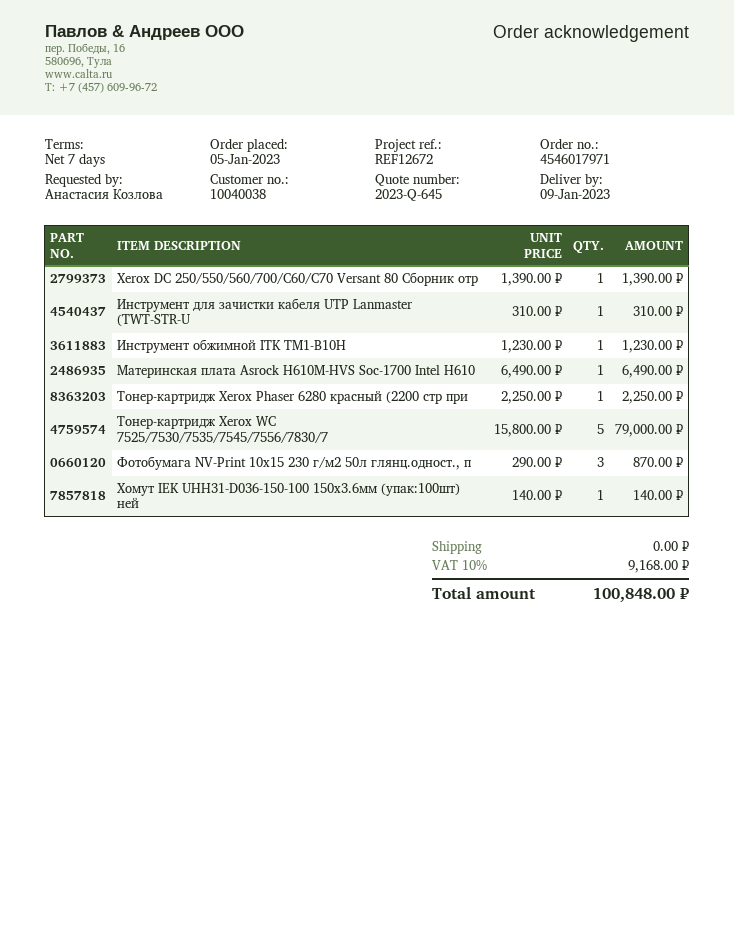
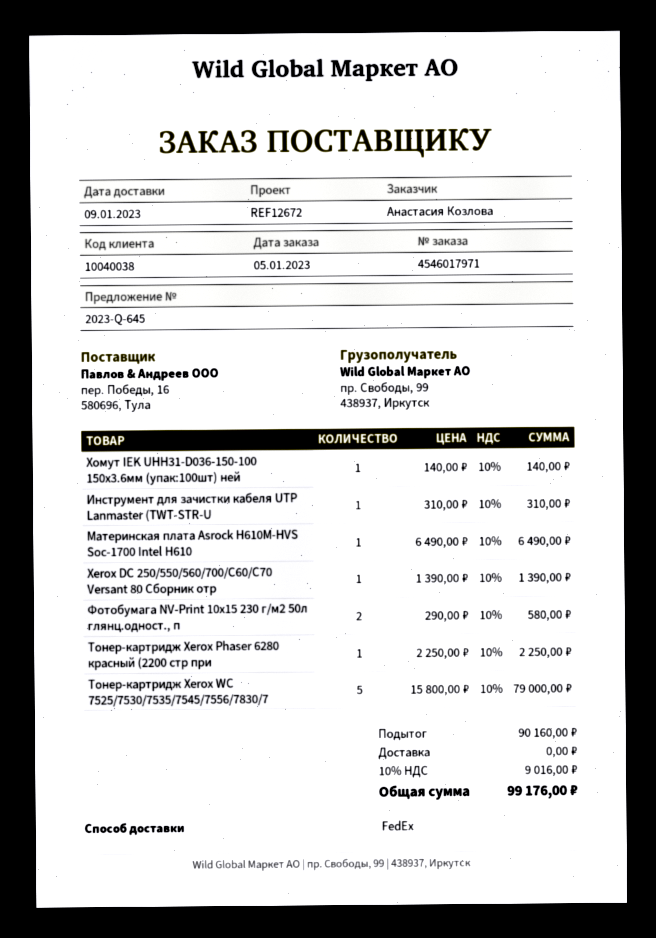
Инструмент обжимной ITK TM1-B10H: 1 x 1230.00 = 1230.00 -> none
Фотобумага NV-Print 10x15 230 г/м2 50л глянц.одност., п: 3 x 290.00 = 870.00 -> 2 x 290.00 = 580.00
tax: 10% = 9168.00 -> 10% = 9016.00
total: 100848.00 -> 99176.00

